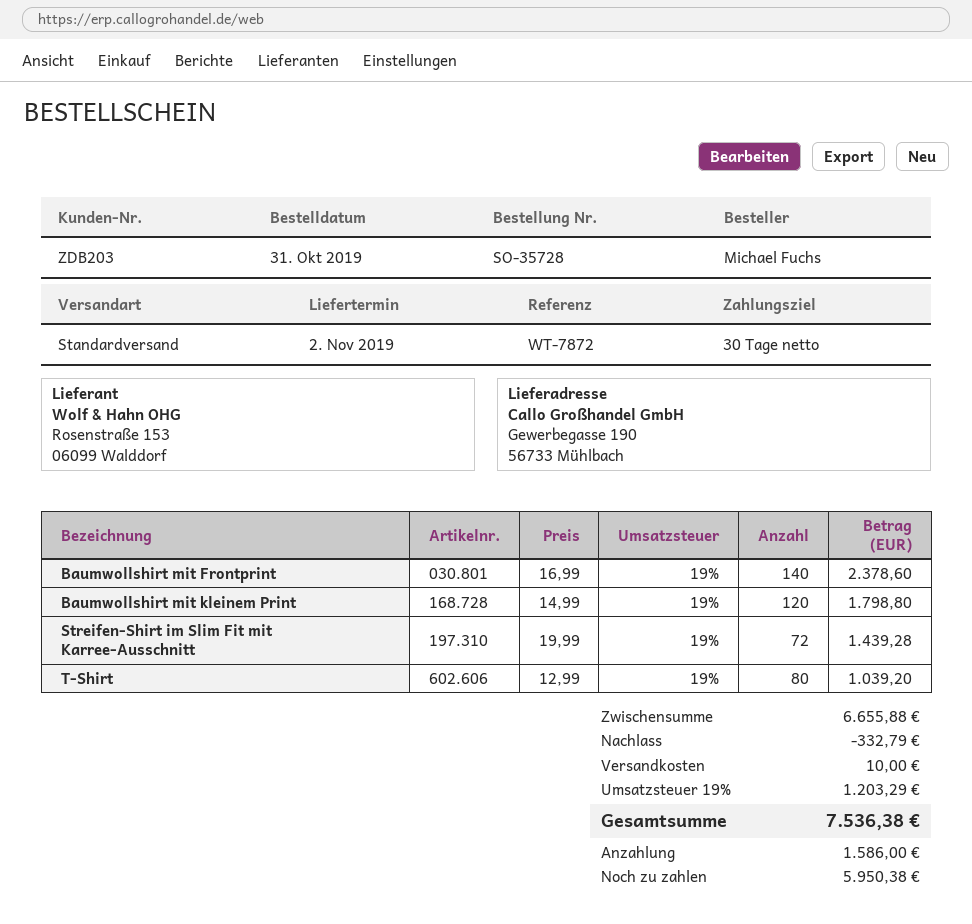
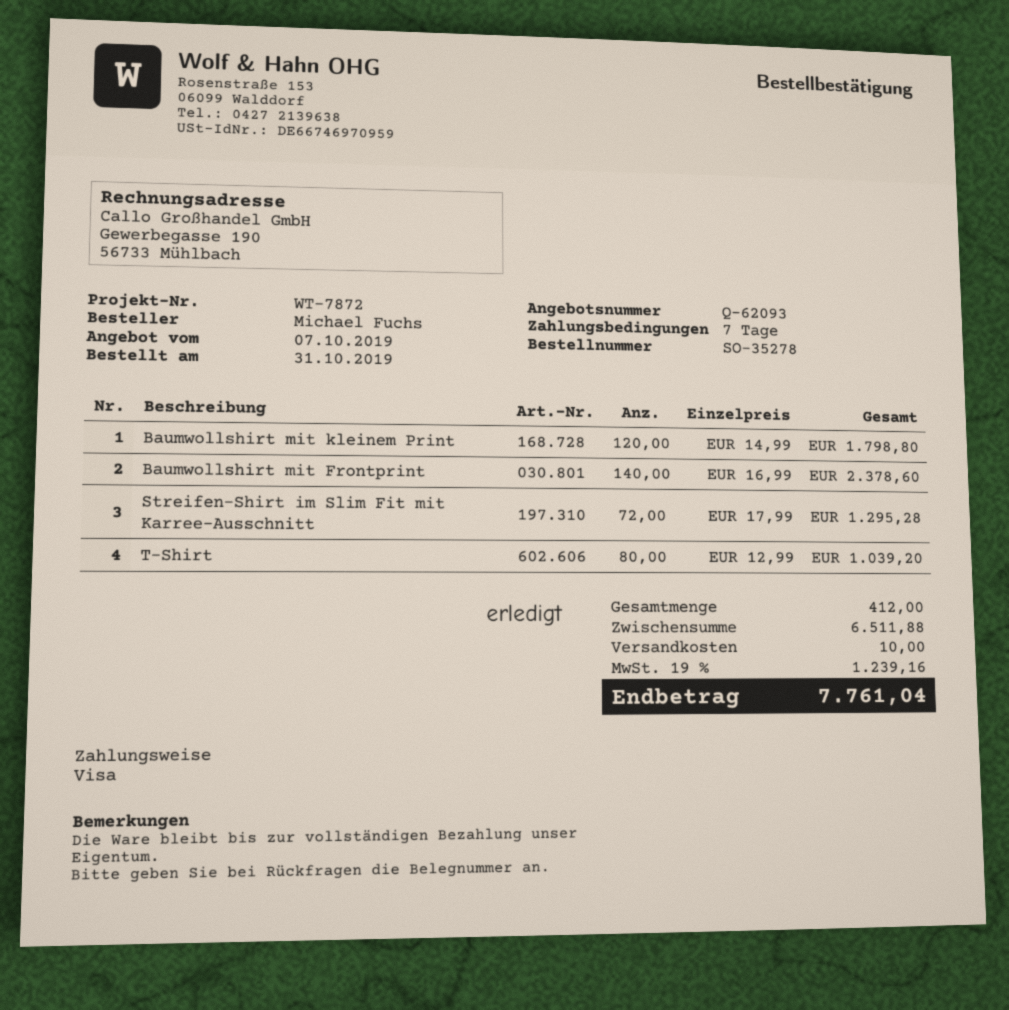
order number: SO-35728 -> SO-35278
payment terms: 30 days -> 7 days
Streifen-Shirt im Slim Fit mit Karree-Ausschnitt: 72 x 19.99 = 1439.28 -> 72 x 17.99 = 1295.28
subtotal: 6655.88 -> 6511.88
discount: 332.79 -> none
tax: 19% = 1203.29 -> 19% = 1239.16
total: 7536.38 -> 7761.04

